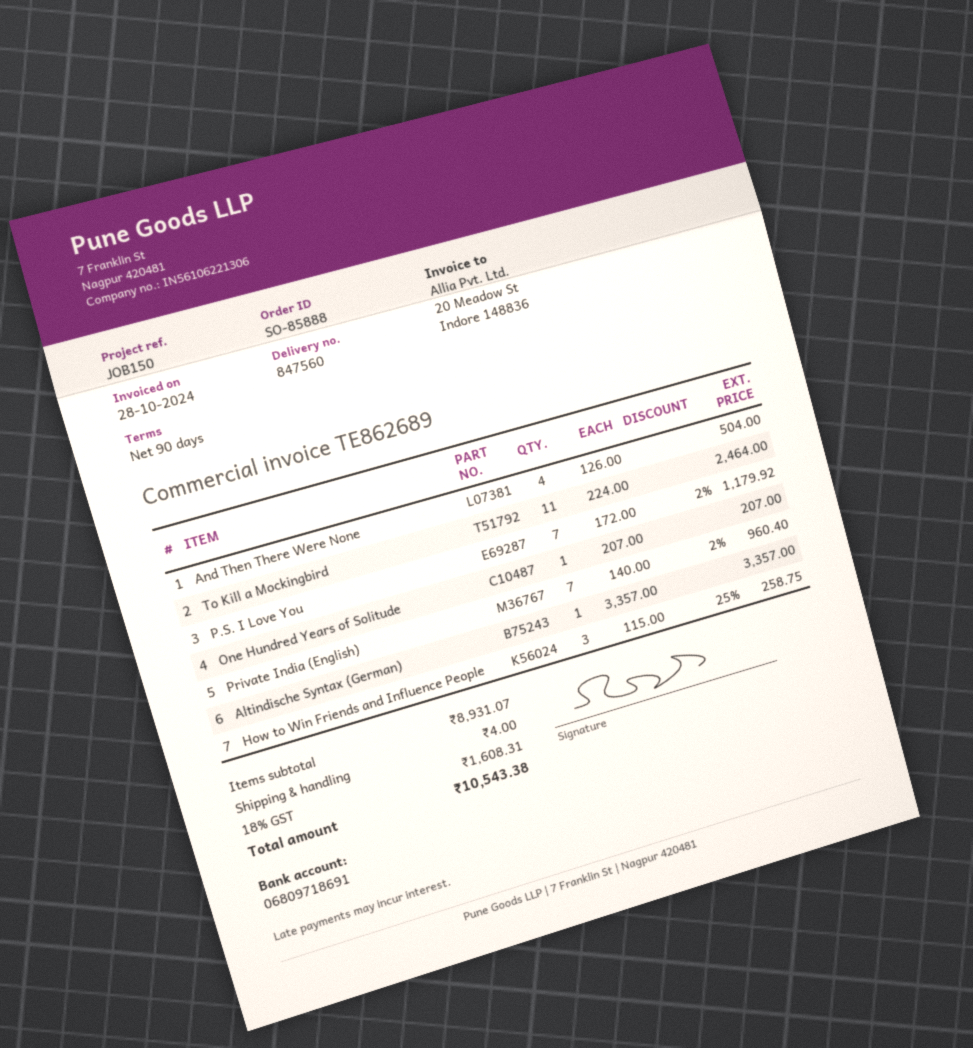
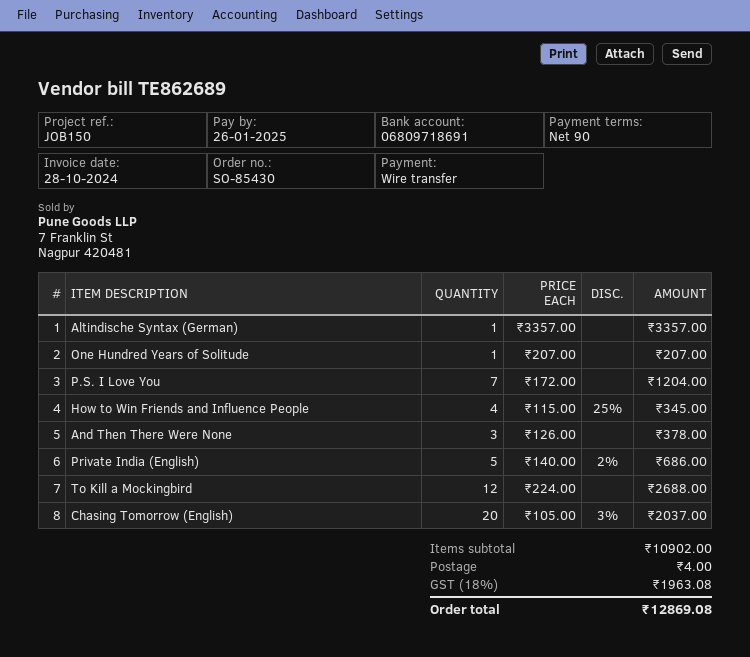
order number: SO-85888 -> SO-85430
And Then There Were None: 4 x 126.00 = 504.00 -> 3 x 126.00 = 378.00
To Kill a Mockingbird: 11 x 224.00 = 2464.00 -> 12 x 224.00 = 2688.00
P.S. I Love You: 7 x 172.00 - 2% = 1179.92 -> 7 x 172.00 = 1204.00
Private India (English): 7 x 140.00 - 2% = 960.40 -> 5 x 140.00 - 2% = 686.00
How to Win Friends and Influence People: 3 x 115.00 - 25% = 258.75 -> 4 x 115.00 - 25% = 345.00
Chasing Tomorrow (English): none -> 20 x 105.00 - 3% = 2037.00
subtotal: 8931.07 -> 10902.00
tax: 18% = 1608.31 -> 18% = 1963.08
total: 10543.38 -> 12869.08

